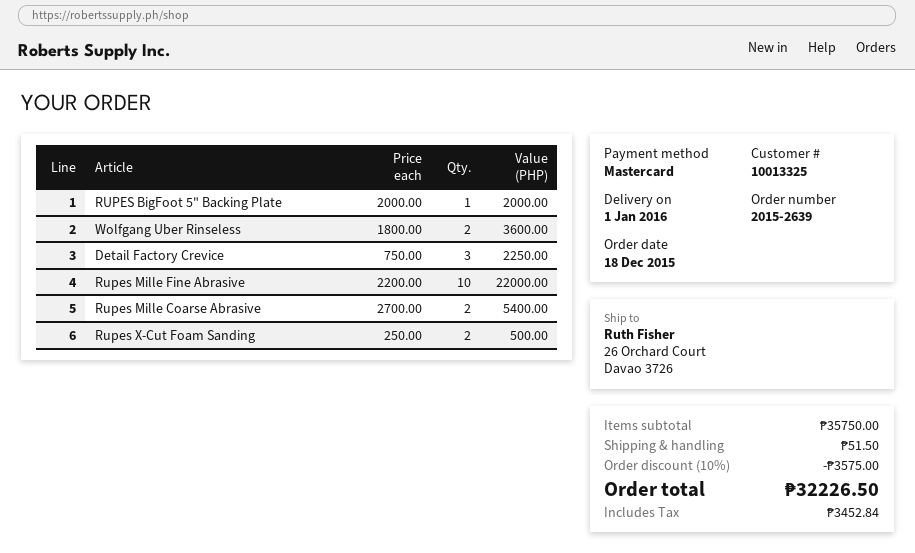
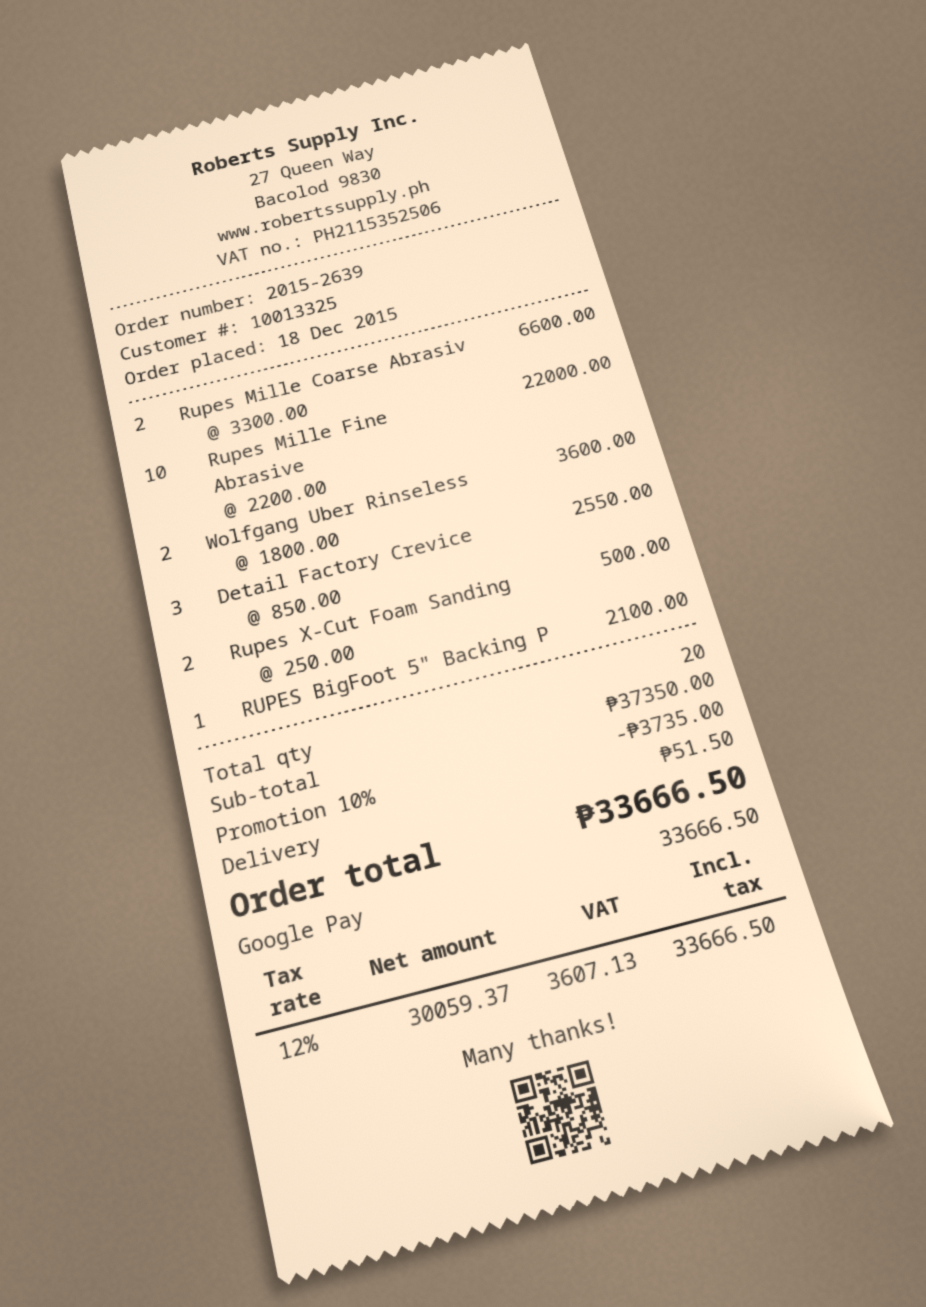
payment method: Mastercard -> Google Pay
RUPES BigFoot 5" Backing Plate: 1 x 2000.00 = 2000.00 -> 1 x 2100.00 = 2100.00
Detail Factory Crevice: 3 x 750.00 = 2250.00 -> 3 x 850.00 = 2550.00
Rupes Mille Coarse Abrasive: 2 x 2700.00 = 5400.00 -> 2 x 3300.00 = 6600.00
subtotal: 35750.00 -> 37350.00
discount: 10% = 3575.00 -> 10% = 3735.00
tax: 3452.84 -> 3607.13
total: 32226.50 -> 33666.50

